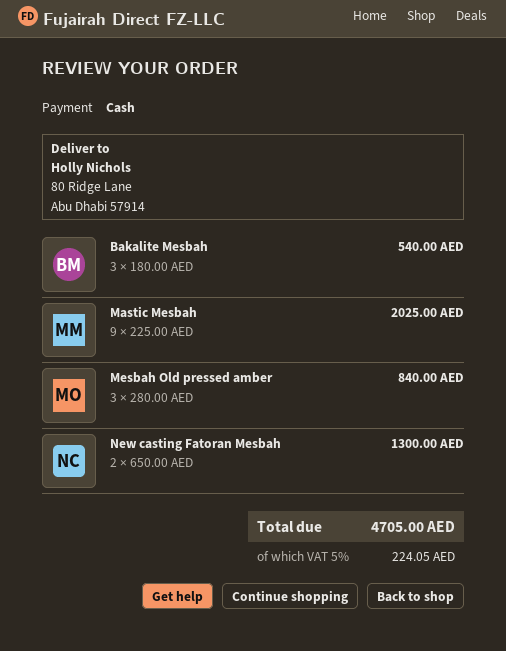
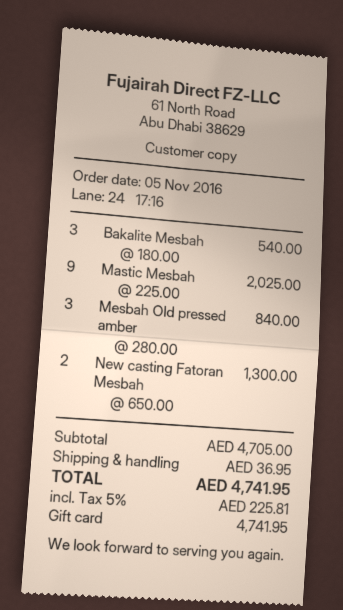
payment method: cash -> gift card
shipping: none -> 36.95
tax: 5% = 224.05 -> 5% = 225.81
total: 4705.00 -> 4741.95

